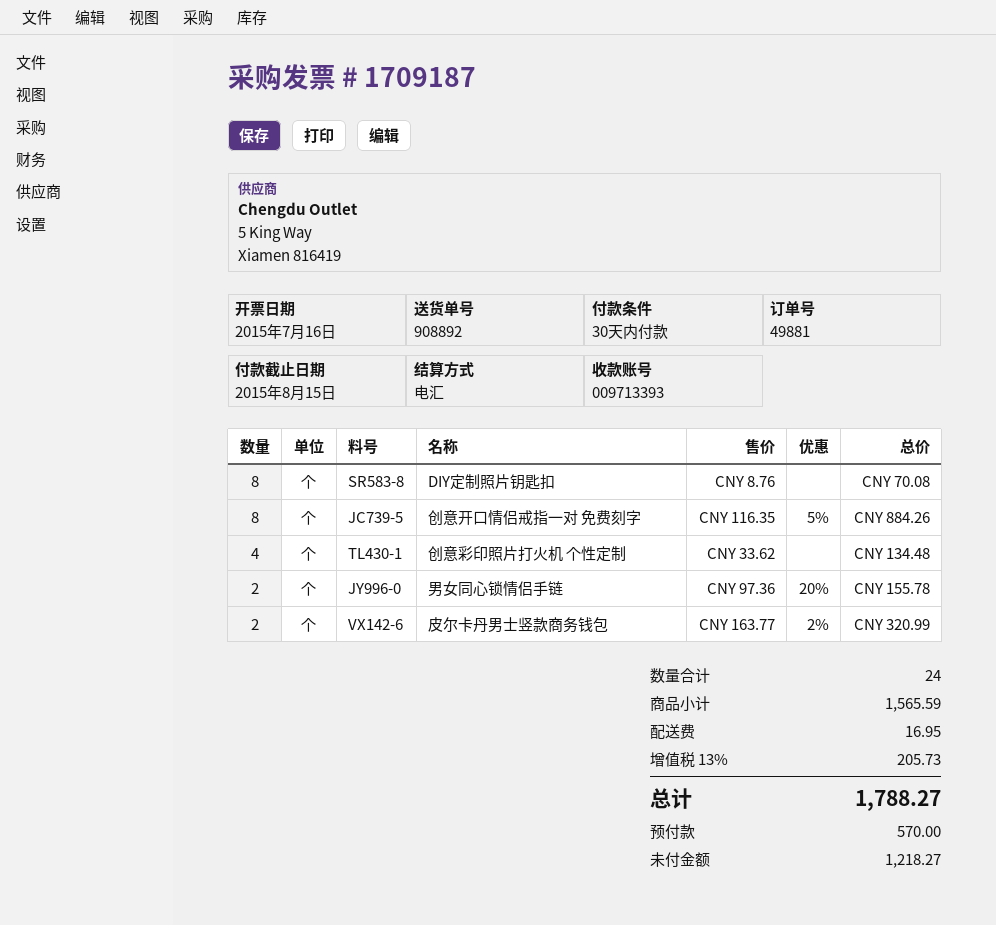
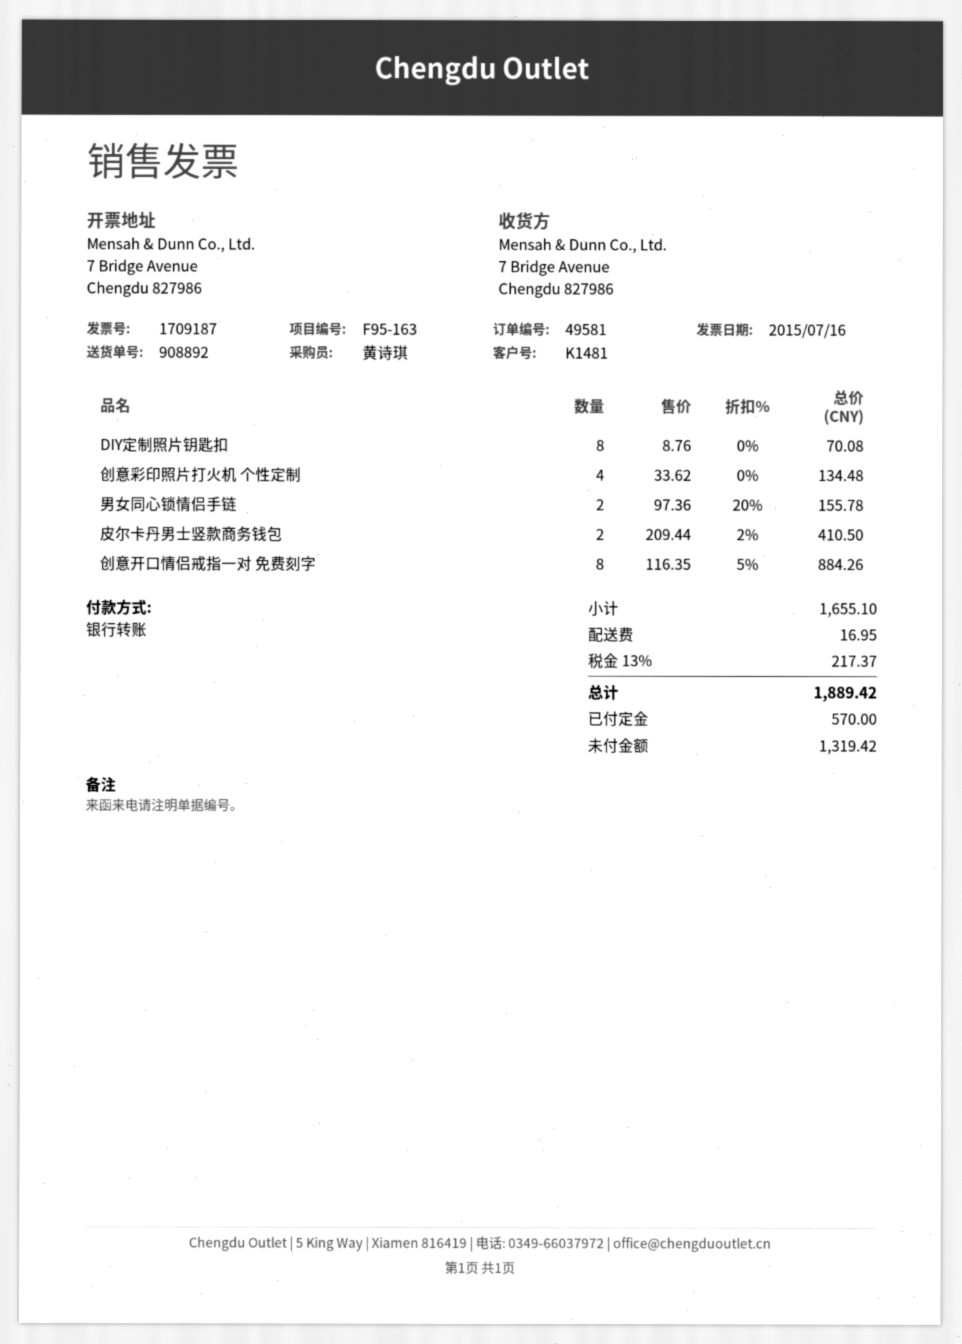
order number: 49881 -> 49581
皮尔卡丹男士竖款商务钱包: 2 x 163.77 - 2% = 320.99 -> 2 x 209.44 - 2% = 410.50
subtotal: 1565.59 -> 1655.10
tax: 13% = 205.73 -> 13% = 217.37
total: 1788.27 -> 1889.42
balance: 1218.27 -> 1319.42

